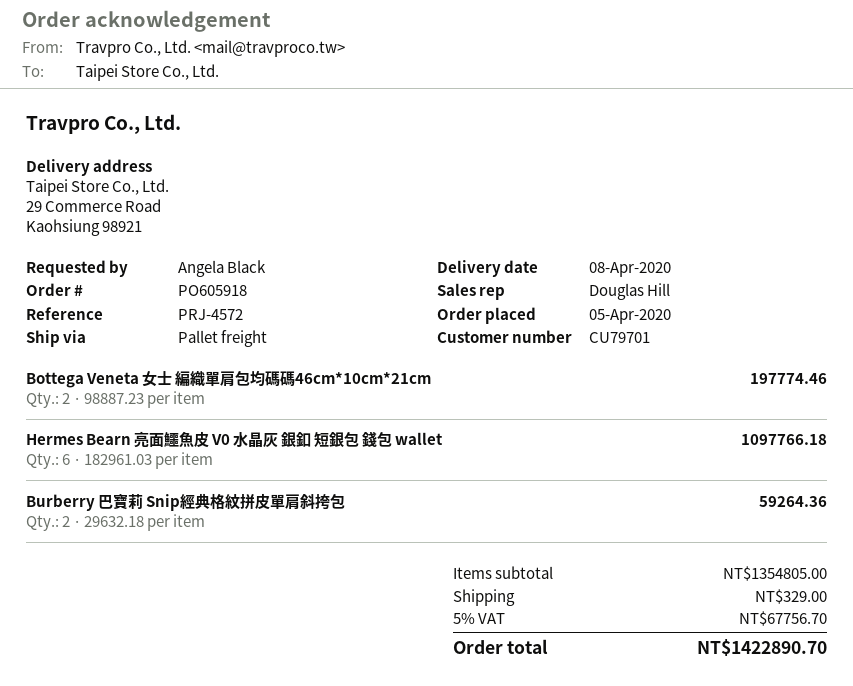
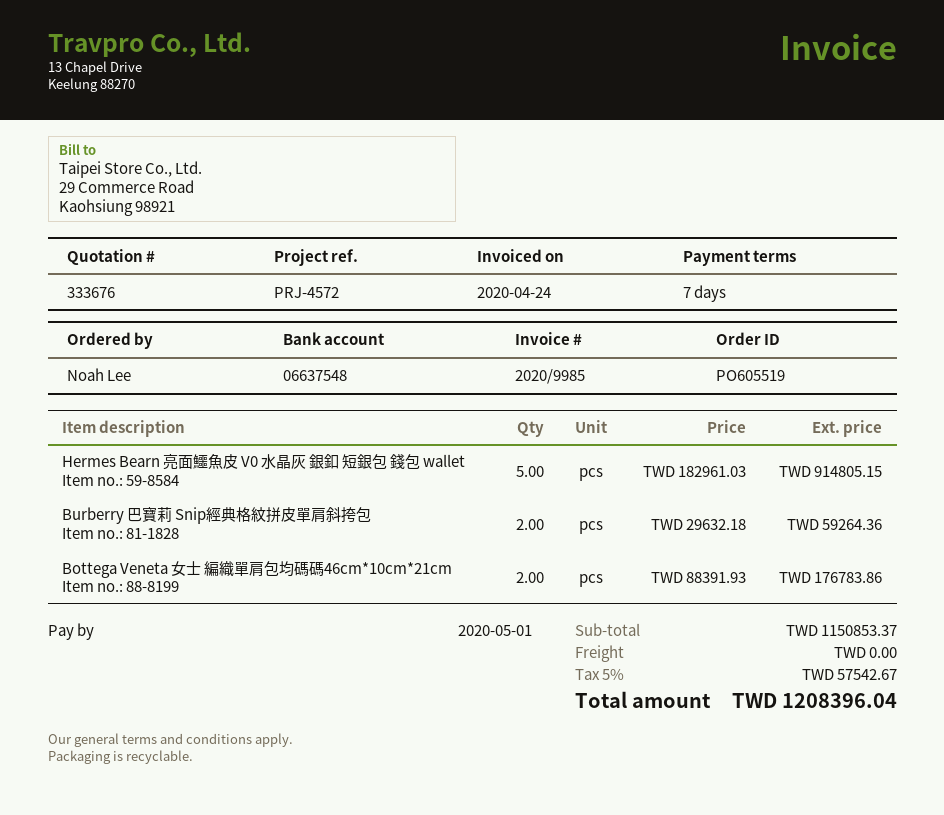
order number: PO605918 -> PO605519
ordered by: Angela Black -> Noah Lee
Bottega Veneta 女士 編織單肩包均碼碼46cm*10cm*21cm: 2 x 98887.23 = 197774.46 -> 2 x 88391.93 = 176783.86
Hermes Bearn 亮面鱷魚皮 V0 水晶灰 銀釦 短銀包 錢包 wallet: 6 x 182961.03 = 1097766.18 -> 5 x 182961.03 = 914805.15
subtotal: 1354805.00 -> 1150853.37
shipping: 329.00 -> 0.00
tax: 5% = 67756.70 -> 5% = 57542.67
total: 1422890.70 -> 1208396.04

